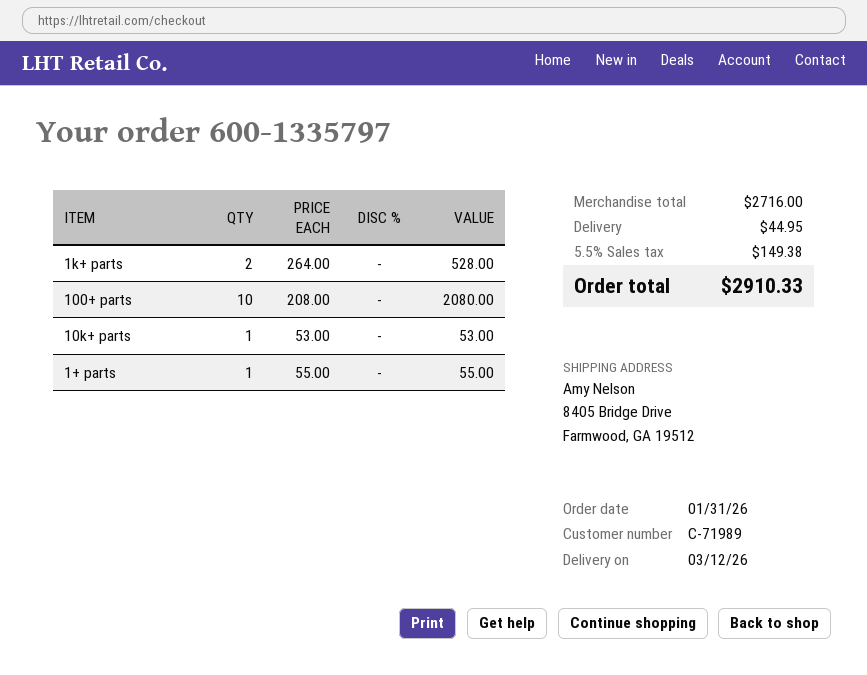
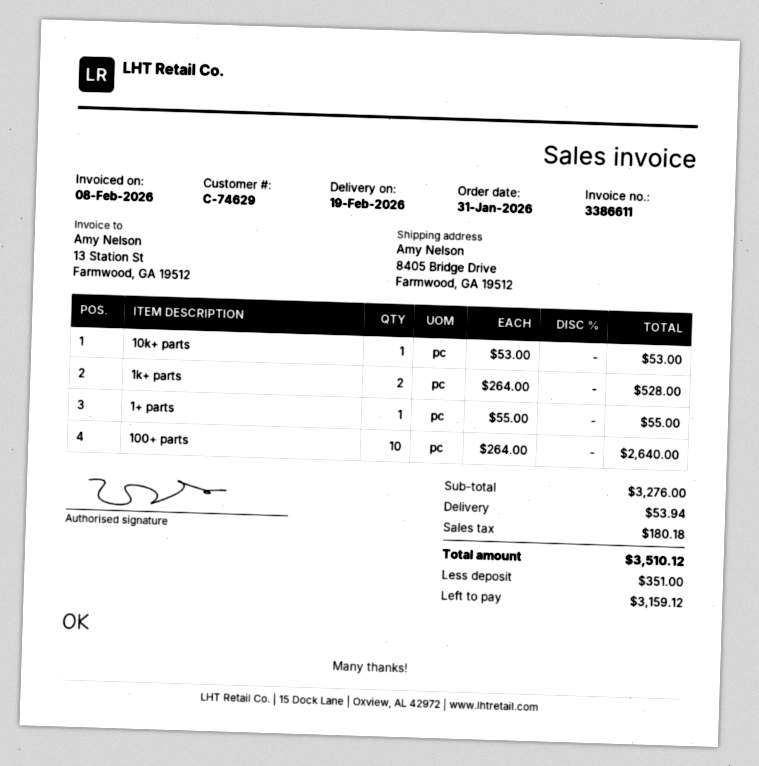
delivery date: 2026-03-12 -> 2026-02-19
customer number: C-71989 -> C-74629
100+ parts: 10 x 208.00 = 2080.00 -> 10 x 264.00 = 2640.00
subtotal: 2716.00 -> 3276.00
shipping: 44.95 -> 53.94
tax: 149.38 -> 180.18
total: 2910.33 -> 3510.12

